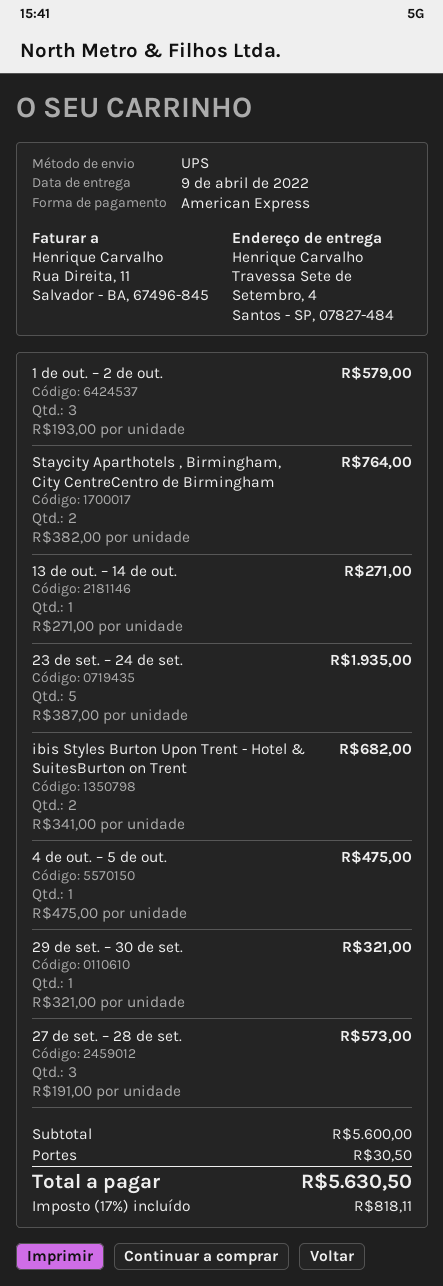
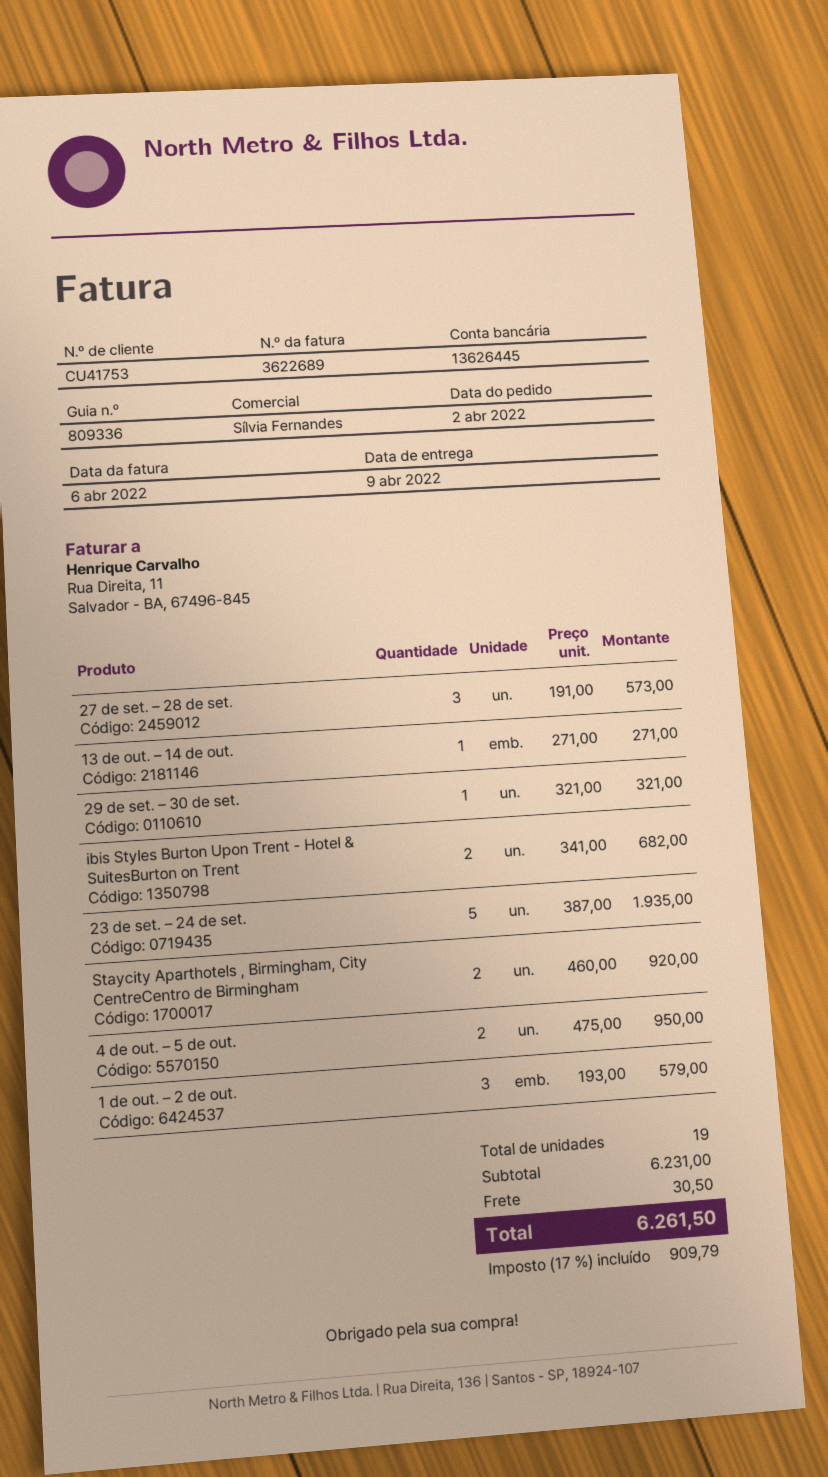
Staycity Aparthotels , Birmingham, City CentreCentro de Birmingham: 2 x 382.00 = 764.00 -> 2 x 460.00 = 920.00
4 de out. – 5 de out.: 1 x 475.00 = 475.00 -> 2 x 475.00 = 950.00
subtotal: 5600.00 -> 6231.00
tax: 17% = 818.11 -> 17% = 909.79
total: 5630.50 -> 6261.50

